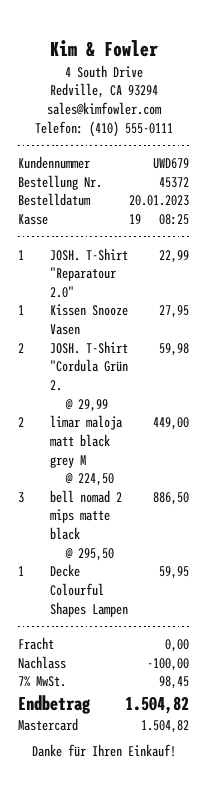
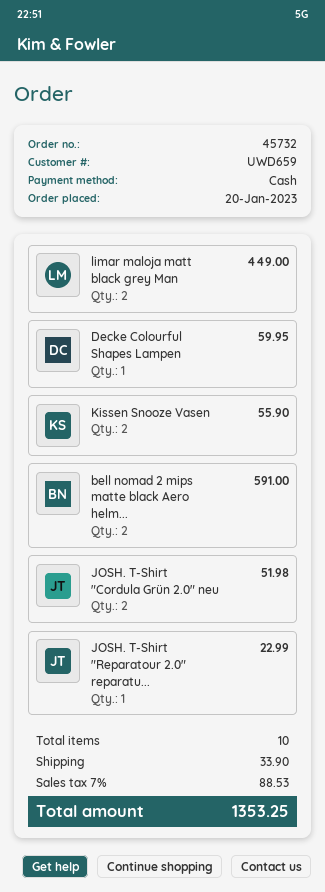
order number: 45372 -> 45732
customer number: UWD679 -> UWD659
payment method: Mastercard -> cash
Kissen Snooze Vasen: 1 for 27.95 -> 2 for 55.90
JOSH. T-Shirt "Cordula Grün 2.: 2 for 59.98 -> 2 for 51.98
bell nomad 2 mips matte black: 3 for 886.50 -> 2 for 591.00
discount: 100.00 -> none
shipping: 0.00 -> 33.90
tax: 7% = 98.45 -> 7% = 88.53
total: 1504.82 -> 1353.25

